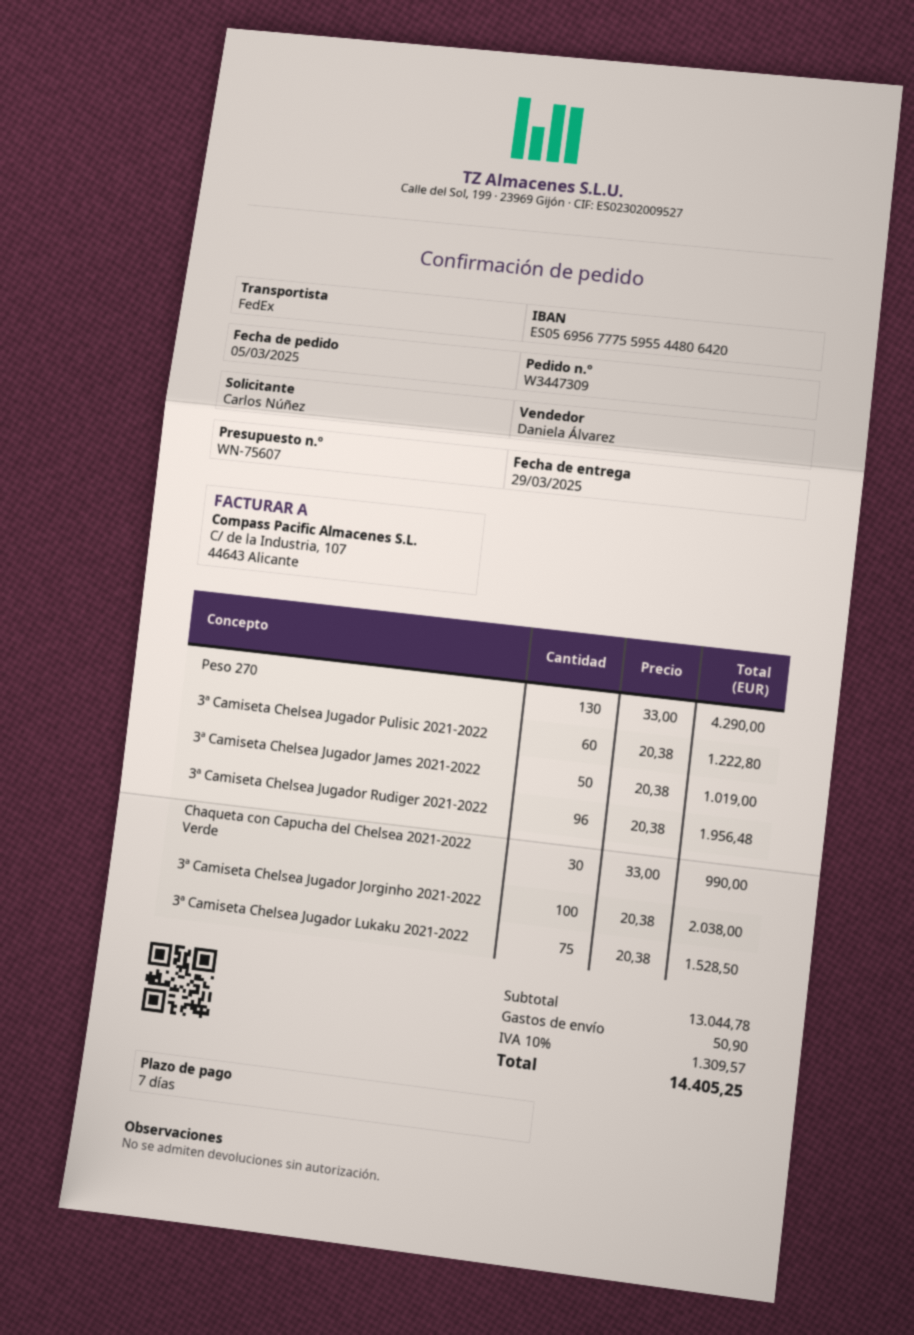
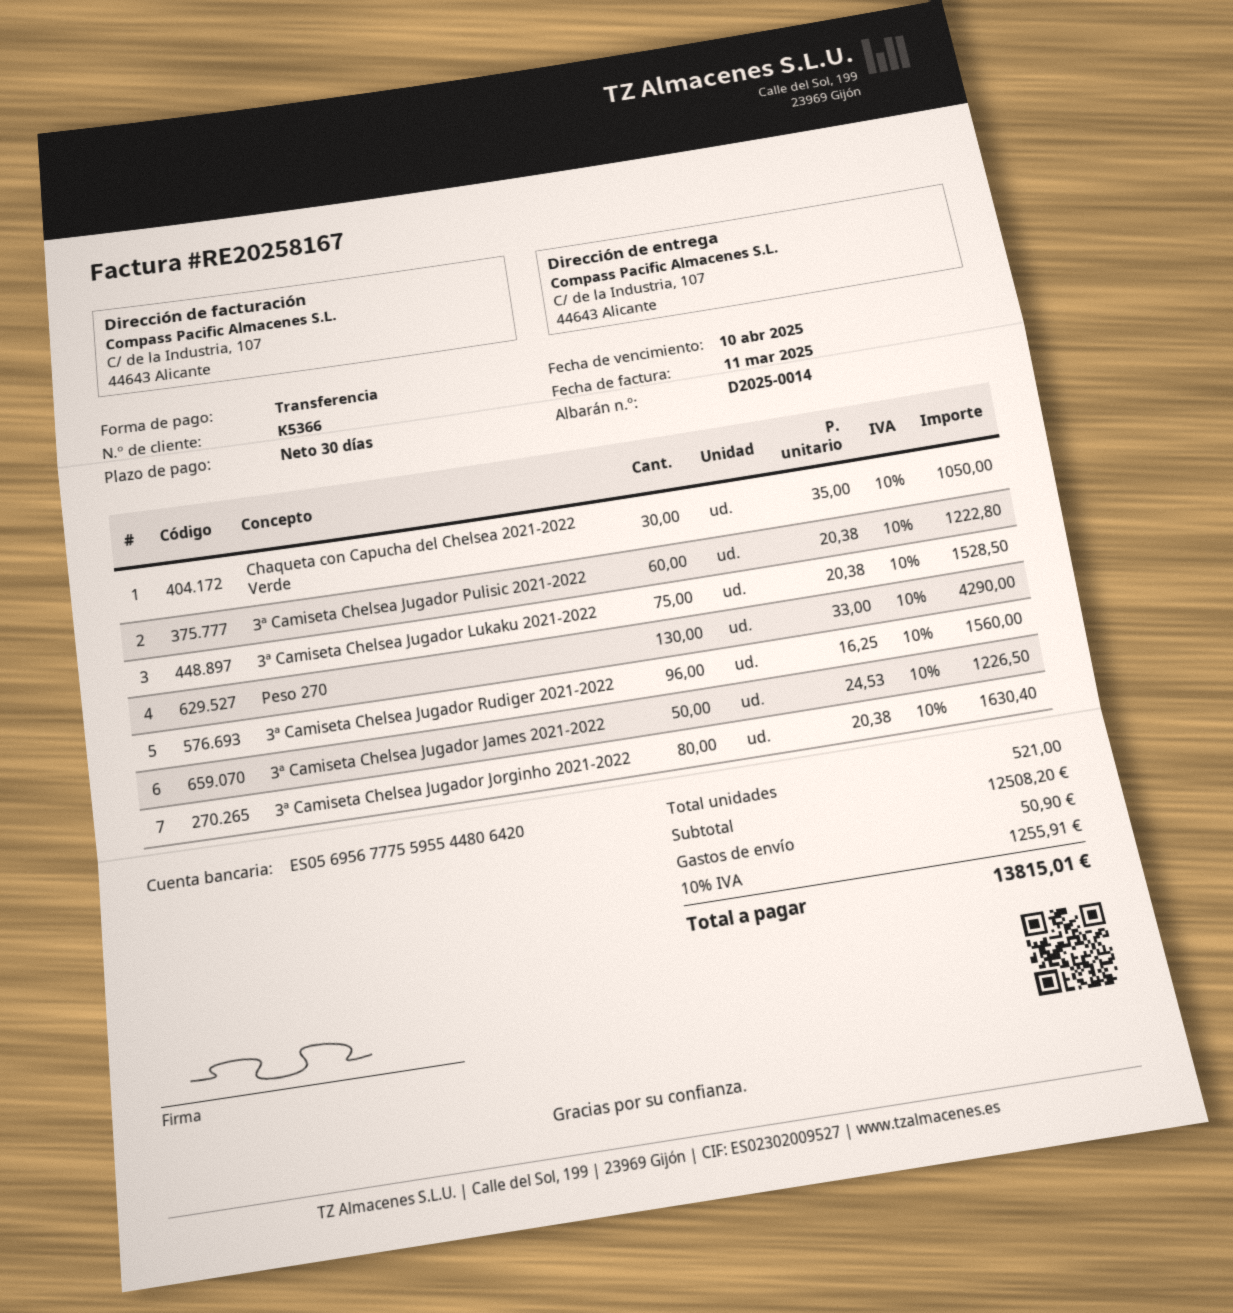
payment terms: 7 days -> 30 days
3ª Camiseta Chelsea Jugador James 2021-2022: 50 x 20.38 = 1019.00 -> 50 x 24.53 = 1226.50
3ª Camiseta Chelsea Jugador Rudiger 2021-2022: 96 x 20.38 = 1956.48 -> 96 x 16.25 = 1560.00
Chaqueta con Capucha del Chelsea 2021-2022 Verde: 30 x 33.00 = 990.00 -> 30 x 35.00 = 1050.00
3ª Camiseta Chelsea Jugador Jorginho 2021-2022: 100 x 20.38 = 2038.00 -> 80 x 20.38 = 1630.40
subtotal: 13044.78 -> 12508.20
tax: 10% = 1309.57 -> 10% = 1255.91
total: 14405.25 -> 13815.01

